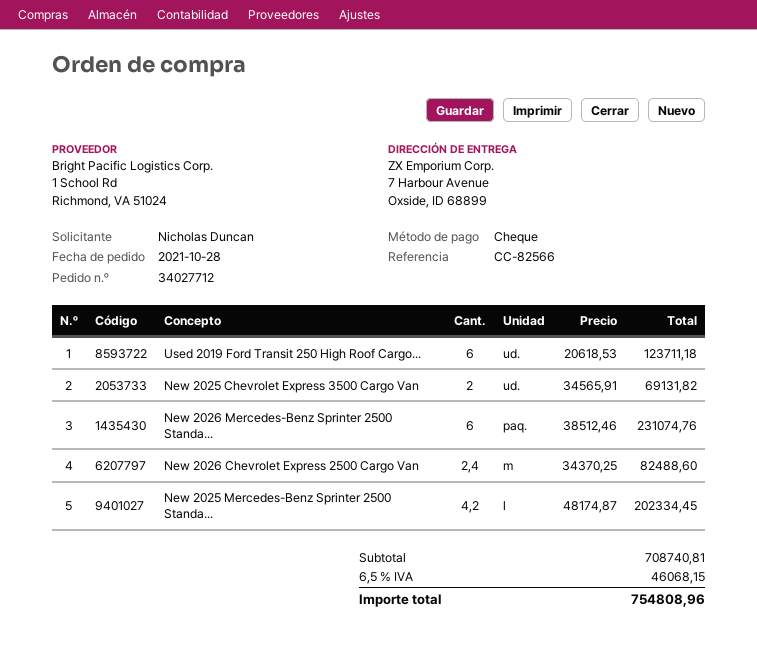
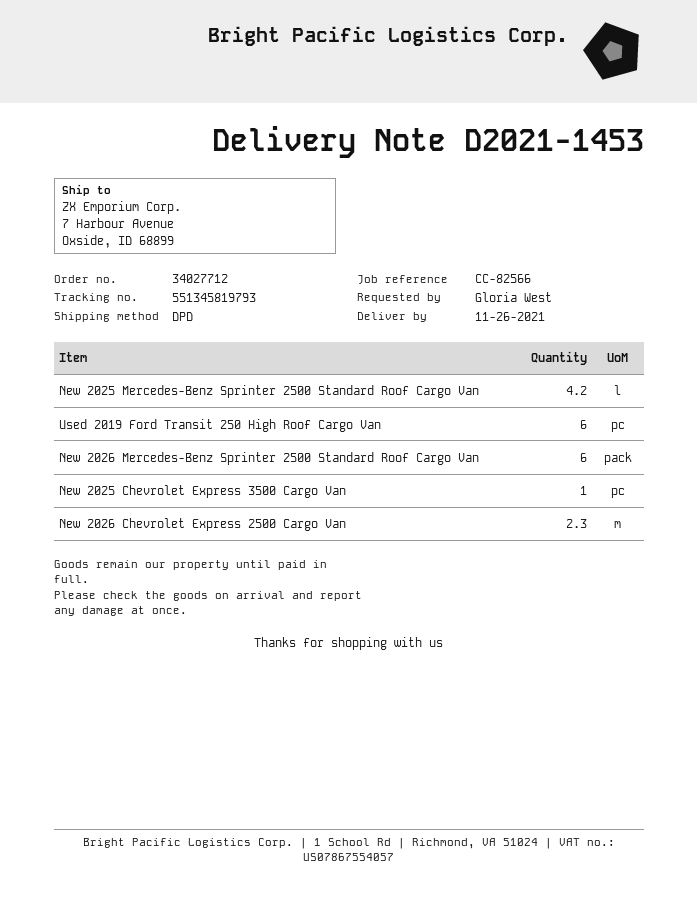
ordered by: Nicholas Duncan -> Gloria West
New 2025 Chevrolet Express 3500 Cargo Van: 2 -> 1
New 2026 Chevrolet Express 2500 Cargo Van: 2.4 -> 2.3

